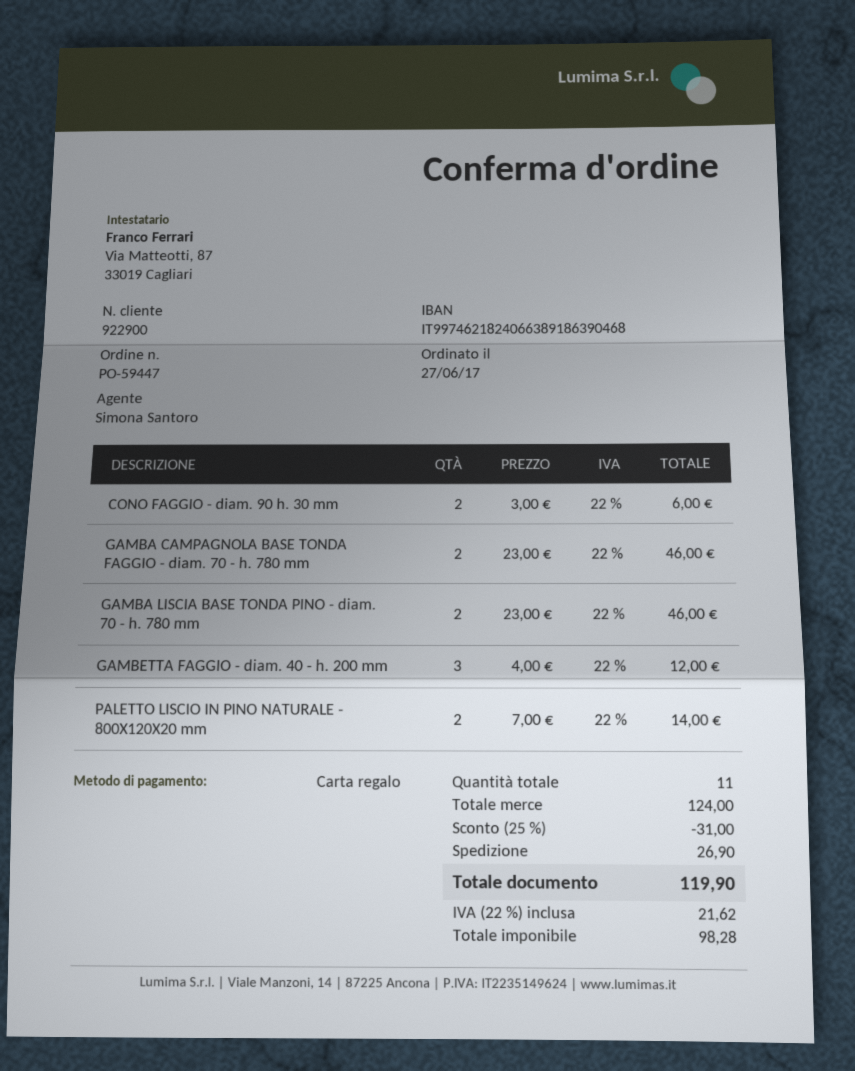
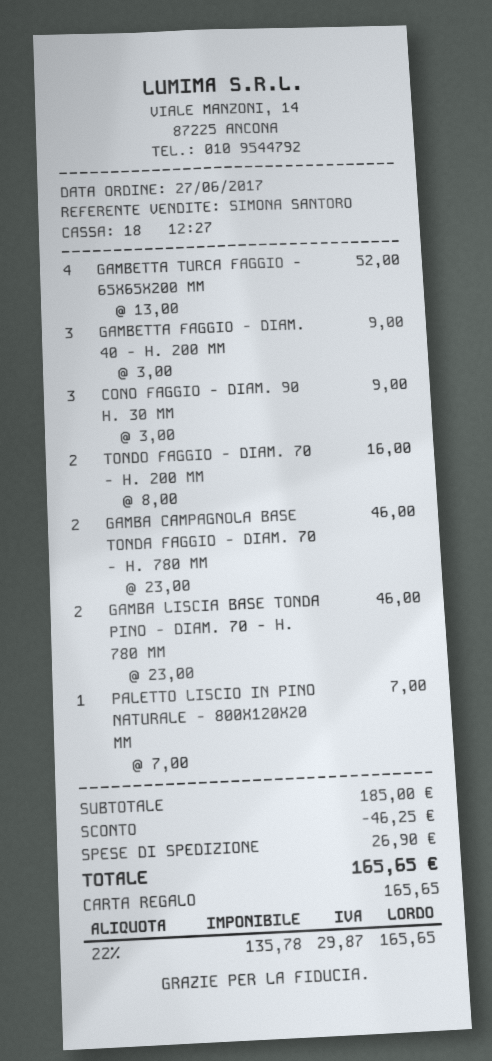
CONO FAGGIO - diam. 90 h. 30 mm: 2 x 3.00 = 6.00 -> 3 x 3.00 = 9.00
GAMBETTA FAGGIO - diam. 40 - h. 200 mm: 3 x 4.00 = 12.00 -> 3 x 3.00 = 9.00
PALETTO LISCIO IN PINO NATURALE - 800X120X20 mm: 2 x 7.00 = 14.00 -> 1 x 7.00 = 7.00
GAMBETTA TURCA FAGGIO - 65X65X200 MM: none -> 4 x 13.00 = 52.00
TONDO FAGGIO - DIAM. 70 - H. 200 MM: none -> 2 x 8.00 = 16.00
subtotal: 124.00 -> 185.00
discount: 31.00 -> 46.25
net: 98.28 -> 135.78
tax: 22% = 21.62 -> 22% = 29.87
total: 119.90 -> 165.65

